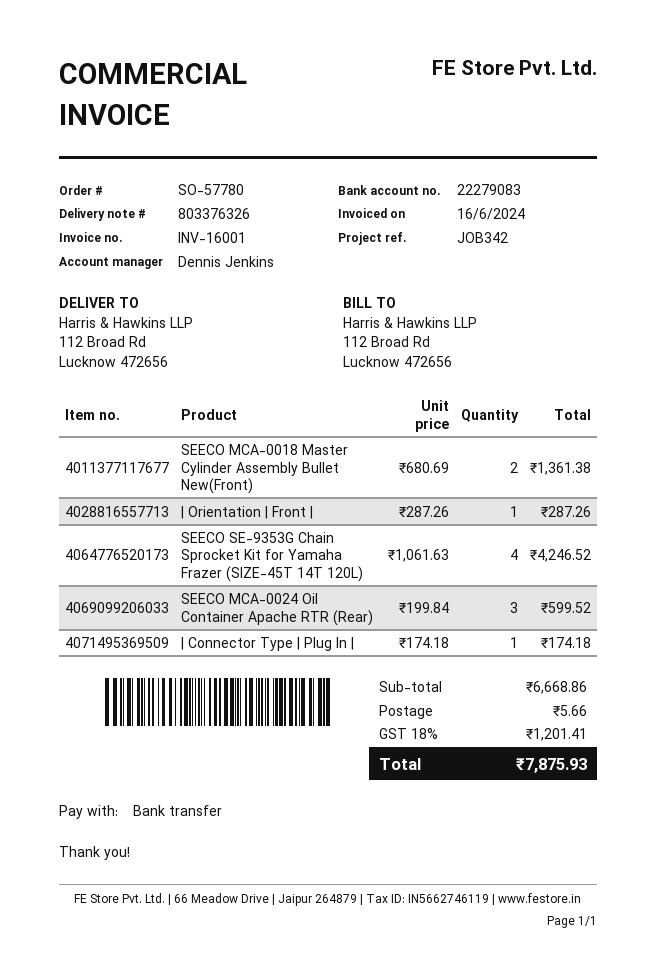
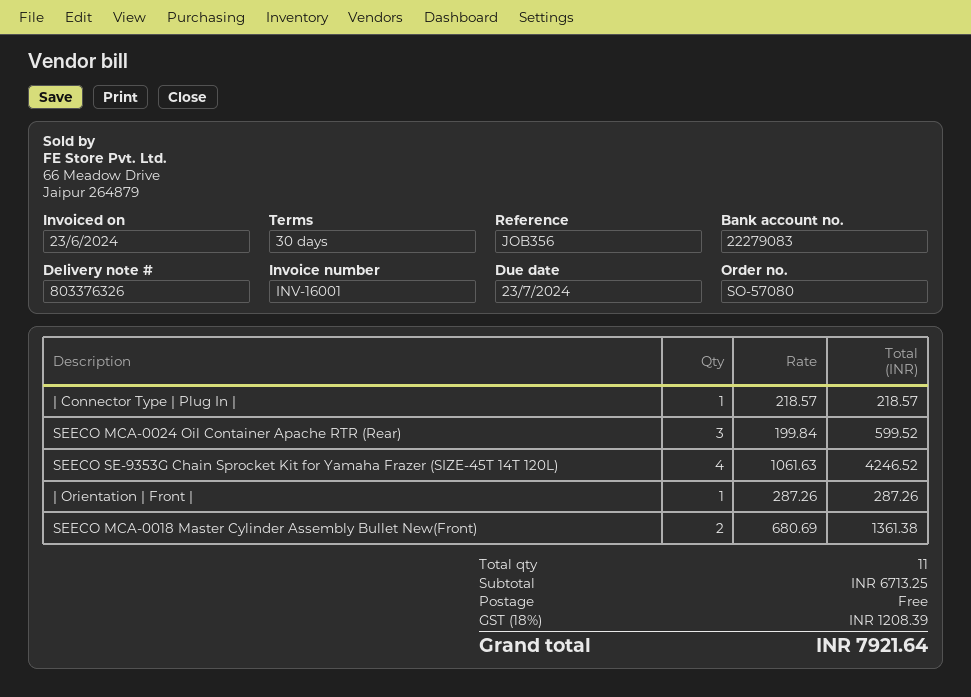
order number: SO-57780 -> SO-57080
invoice date: 2024-06-16 -> 2024-06-23
reference: JOB342 -> JOB356
| Connector Type | Plug In |: 1 x 174.18 = 174.18 -> 1 x 218.57 = 218.57
subtotal: 6668.86 -> 6713.25
shipping: 5.66 -> 0.00
tax: 18% = 1201.41 -> 18% = 1208.39
total: 7875.93 -> 7921.64

